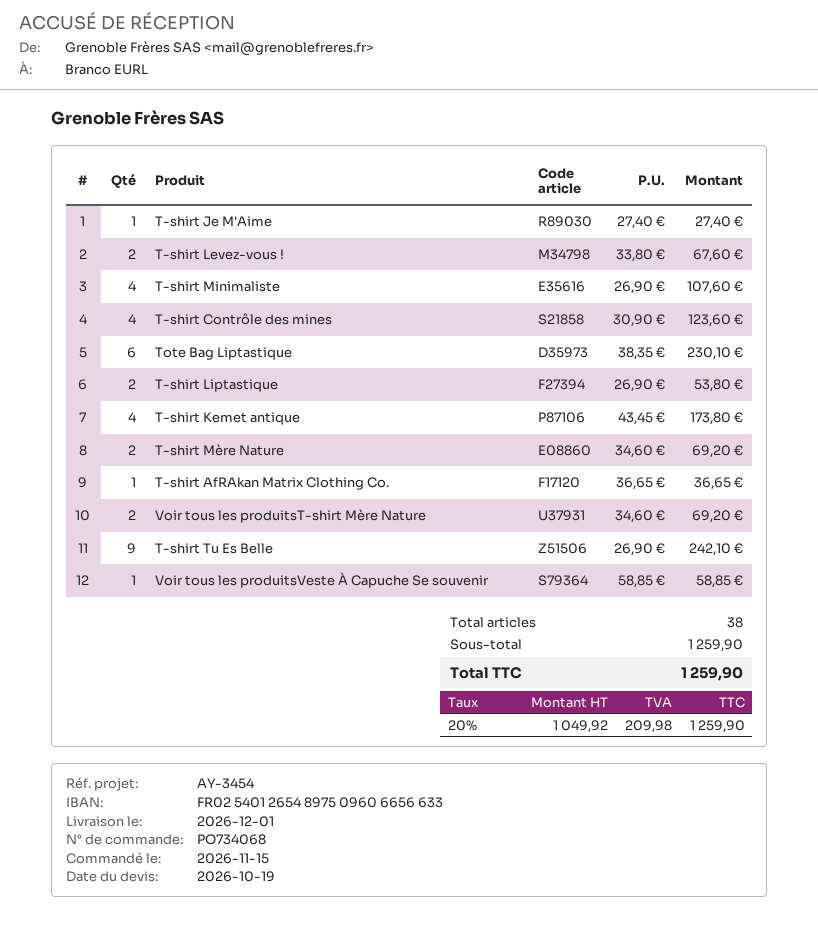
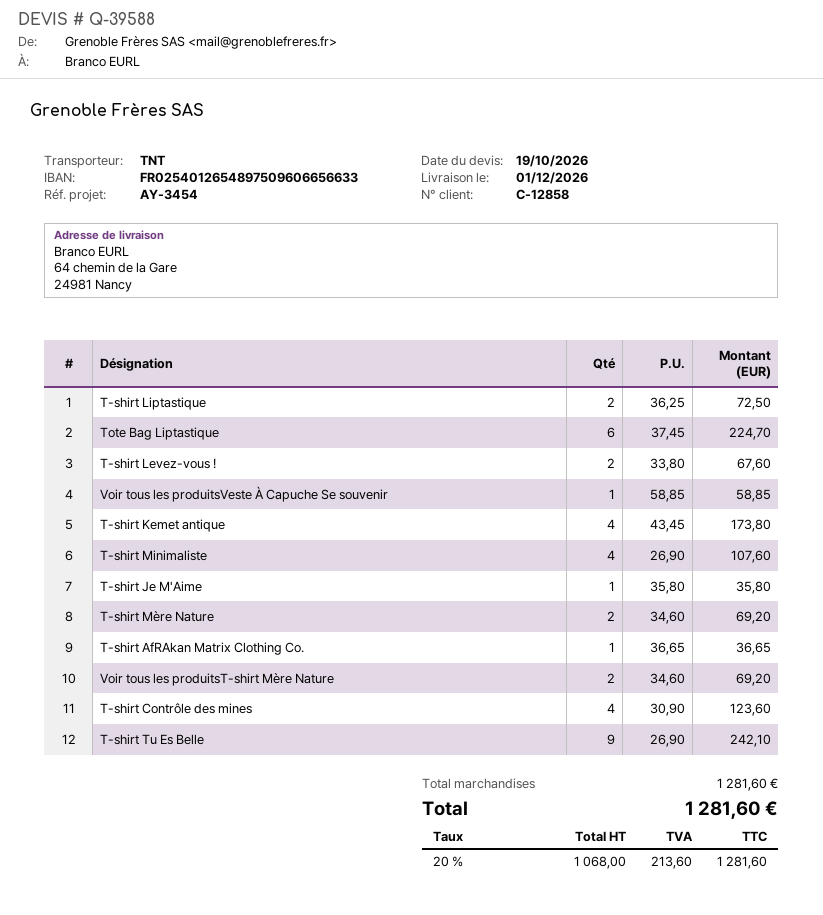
T-shirt Je M'Aime: 1 x 27.40 = 27.40 -> 1 x 35.80 = 35.80
Tote Bag Liptastique: 6 x 38.35 = 230.10 -> 6 x 37.45 = 224.70
T-shirt Liptastique: 2 x 26.90 = 53.80 -> 2 x 36.25 = 72.50
subtotal: 1259.90 -> 1281.60
net: 1049.92 -> 1068.00
tax: 20% = 209.98 -> 20% = 213.60
total: 1259.90 -> 1281.60

